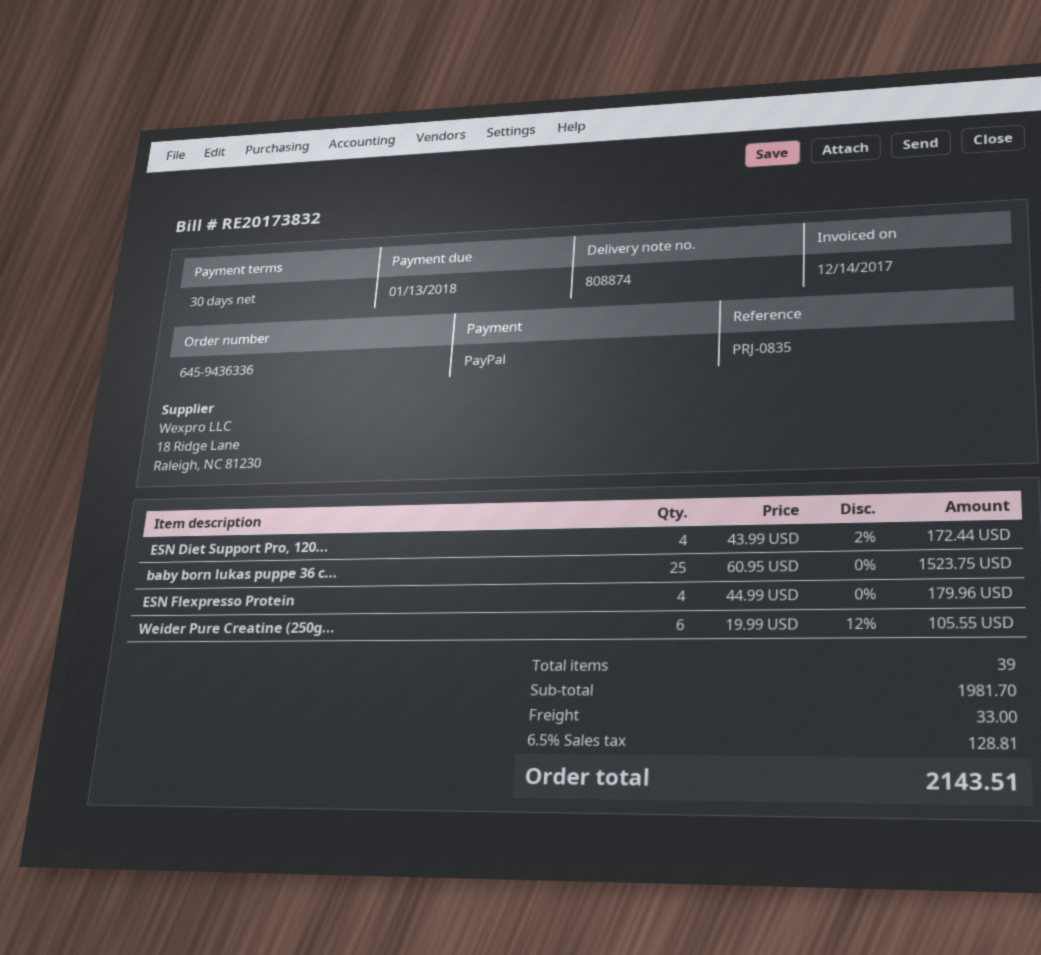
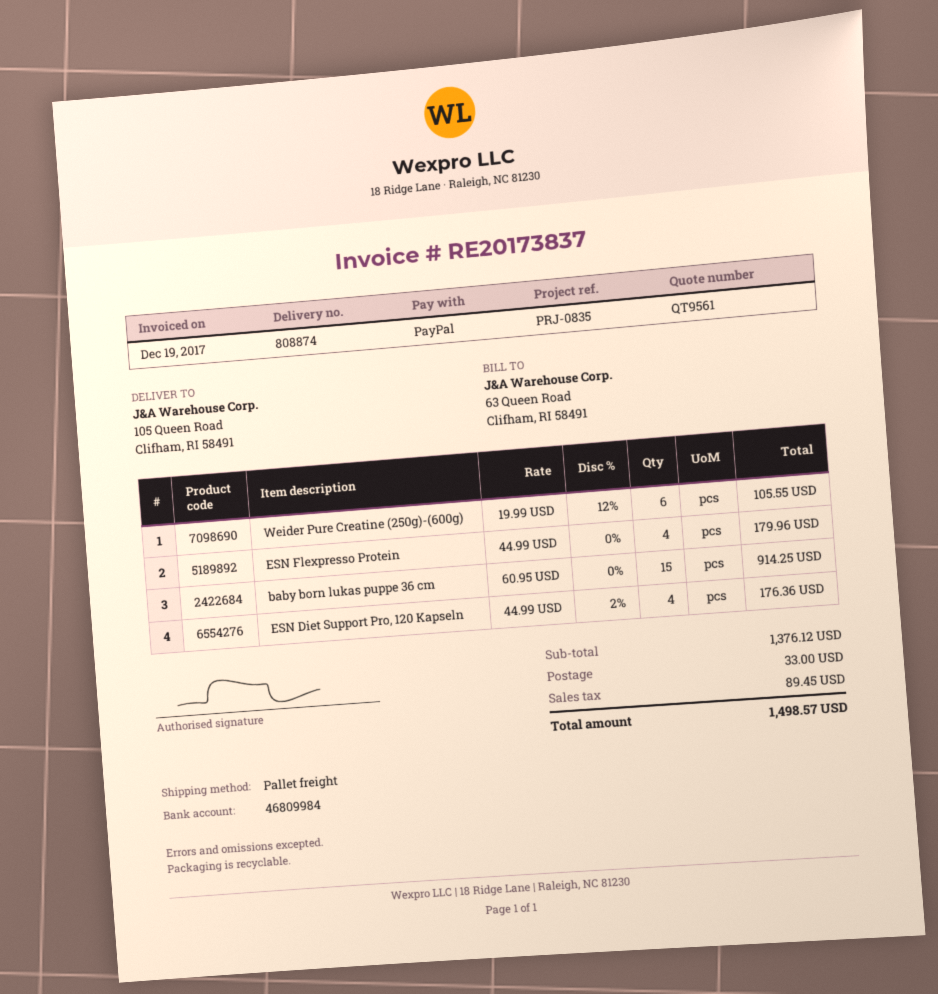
invoice number: RE20173832 -> RE20173837
invoice date: 2017-12-14 -> 2017-12-19
ESN Diet Support Pro, 120...: 4 x 43.99 - 2% = 172.44 -> 4 x 44.99 - 2% = 176.36
baby born lukas puppe 36 c...: 25 x 60.95 = 1523.75 -> 15 x 60.95 = 914.25
subtotal: 1981.70 -> 1376.12
tax: 128.81 -> 89.45
total: 2143.51 -> 1498.57

